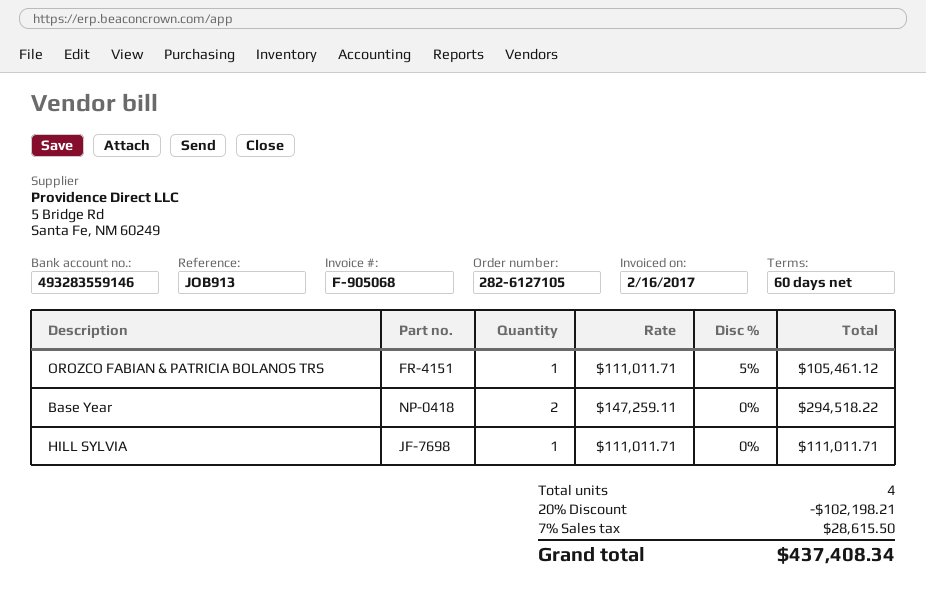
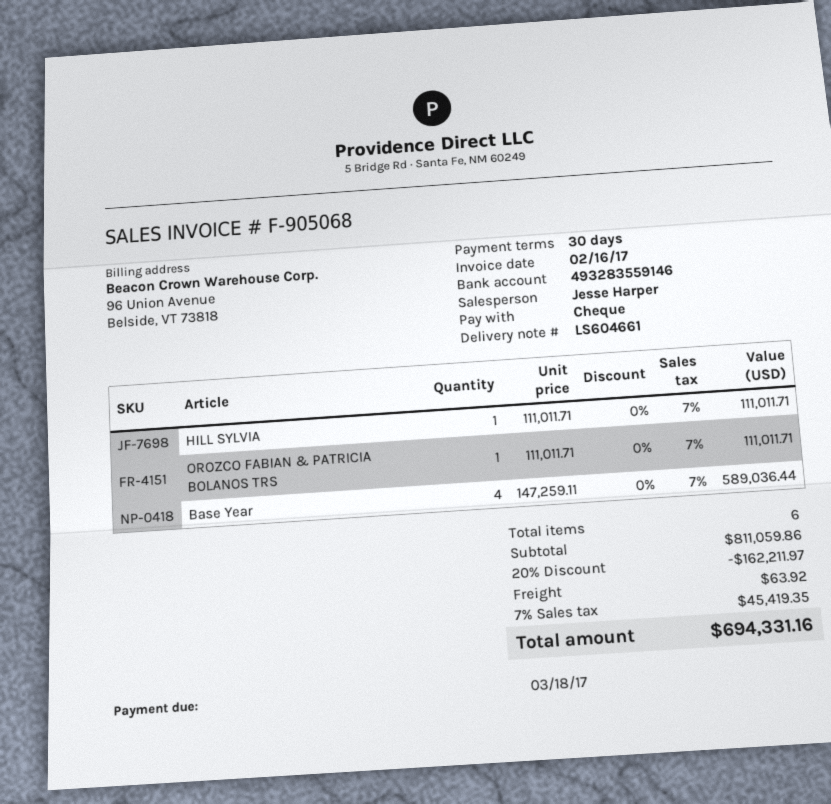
payment terms: 60 days -> 30 days
OROZCO FABIAN & PATRICIA BOLANOS TRS: 1 x 111011.71 - 5% = 105461.12 -> 1 x 111011.71 = 111011.71
Base Year: 2 x 147259.11 = 294518.22 -> 4 x 147259.11 = 589036.44
total quantity: 4 -> 6
discount: 20% = 102198.21 -> 20% = 162211.97
shipping: none -> 63.92
tax: 7% = 28615.50 -> 7% = 45419.35
total: 437408.34 -> 694331.16

